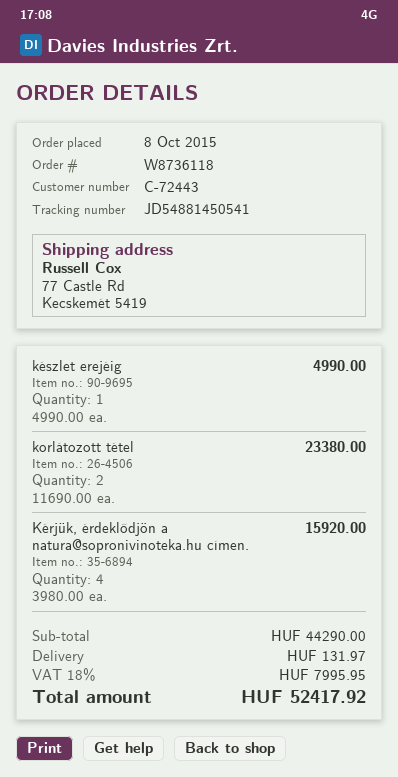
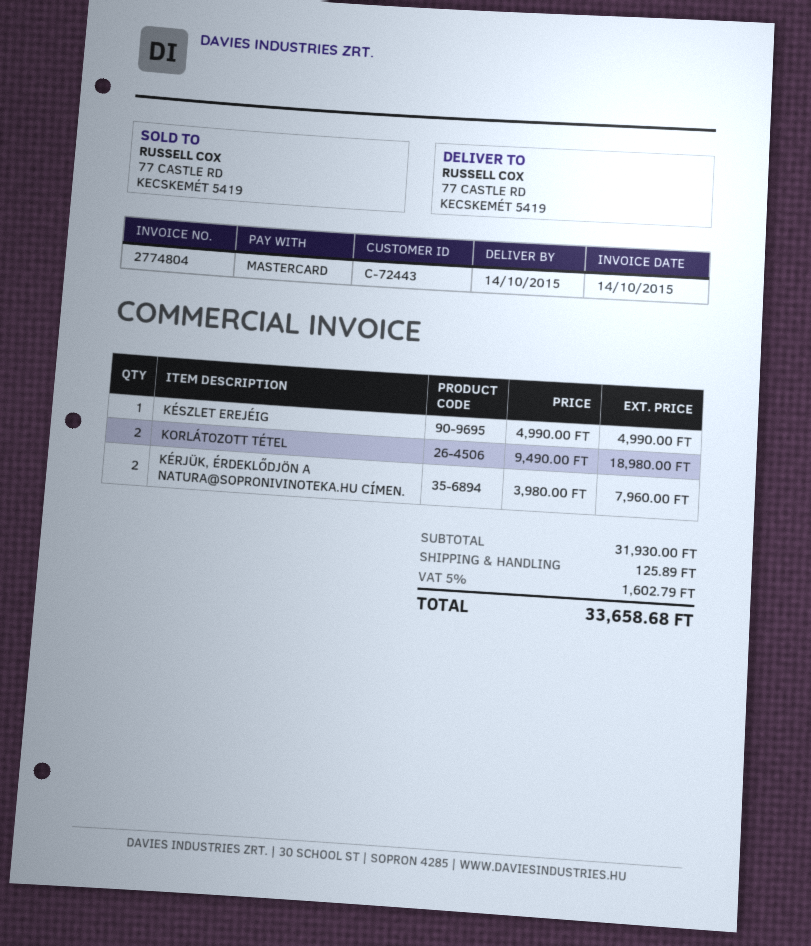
korlátozott tétel: 2 x 11690.00 = 23380.00 -> 2 x 9490.00 = 18980.00
Kérjük, érdeklődjön a natura@sopronivinoteka.hu címen.: 4 x 3980.00 = 15920.00 -> 2 x 3980.00 = 7960.00
subtotal: 44290.00 -> 31930.00
shipping: 131.97 -> 125.89
tax: 18% = 7995.95 -> 5% = 1602.79
total: 52417.92 -> 33658.68

